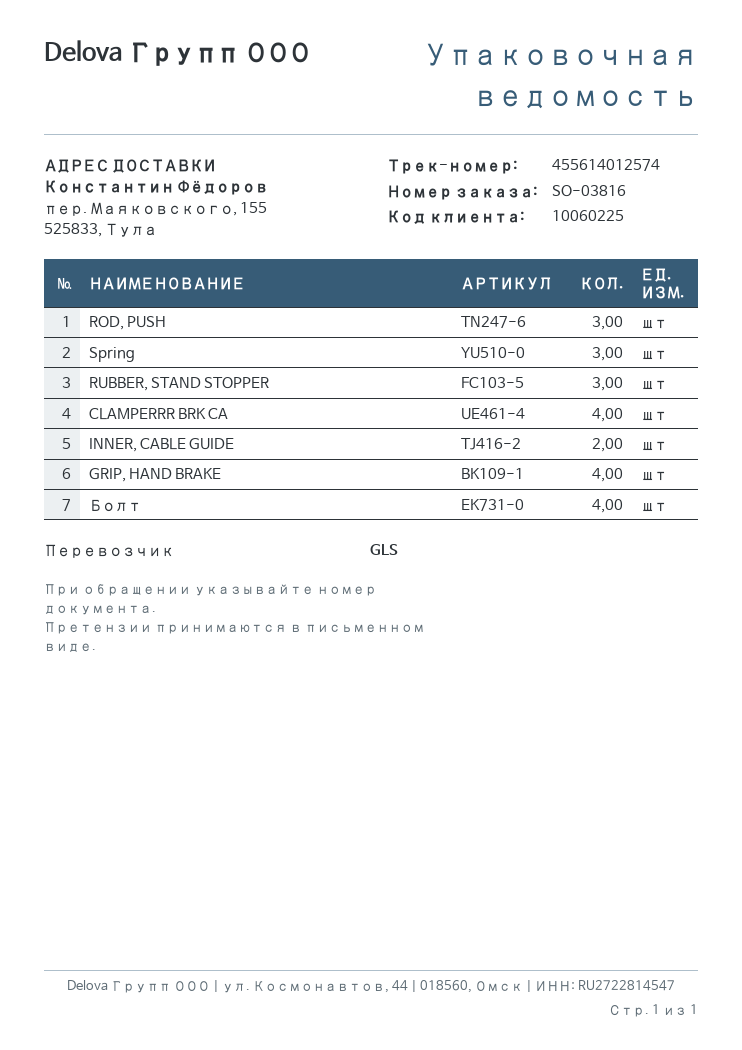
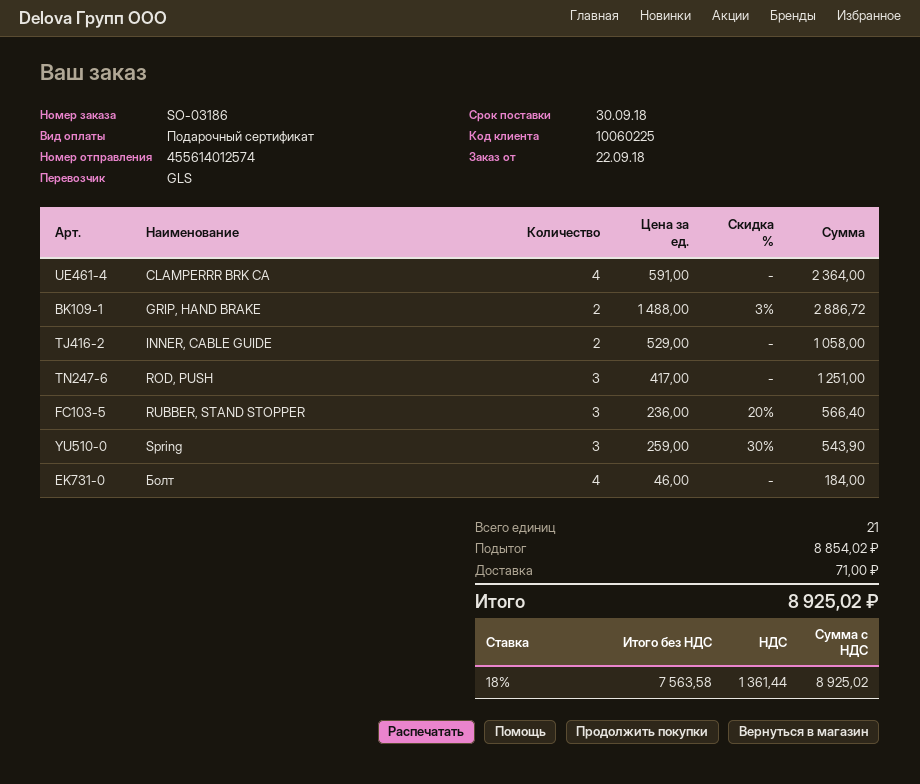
order number: SO-03816 -> SO-03186
GRIP, HAND BRAKE: 4 -> 2

